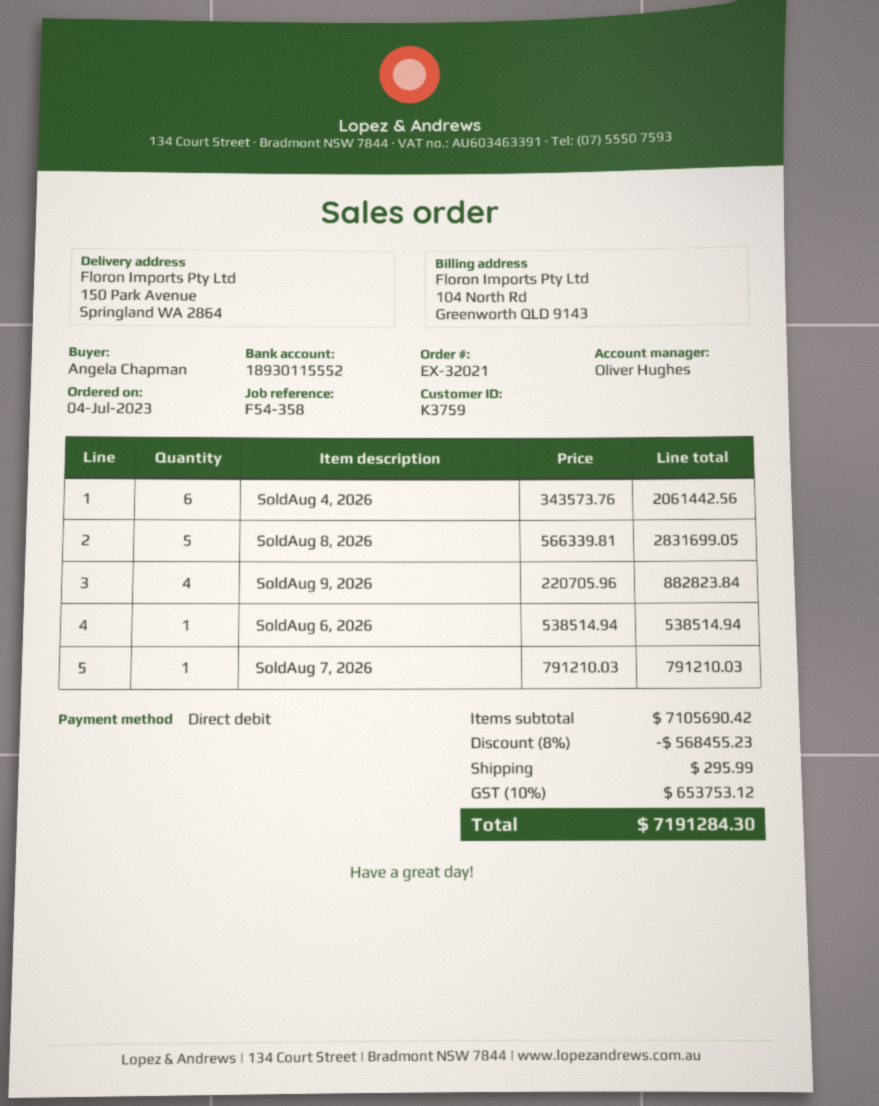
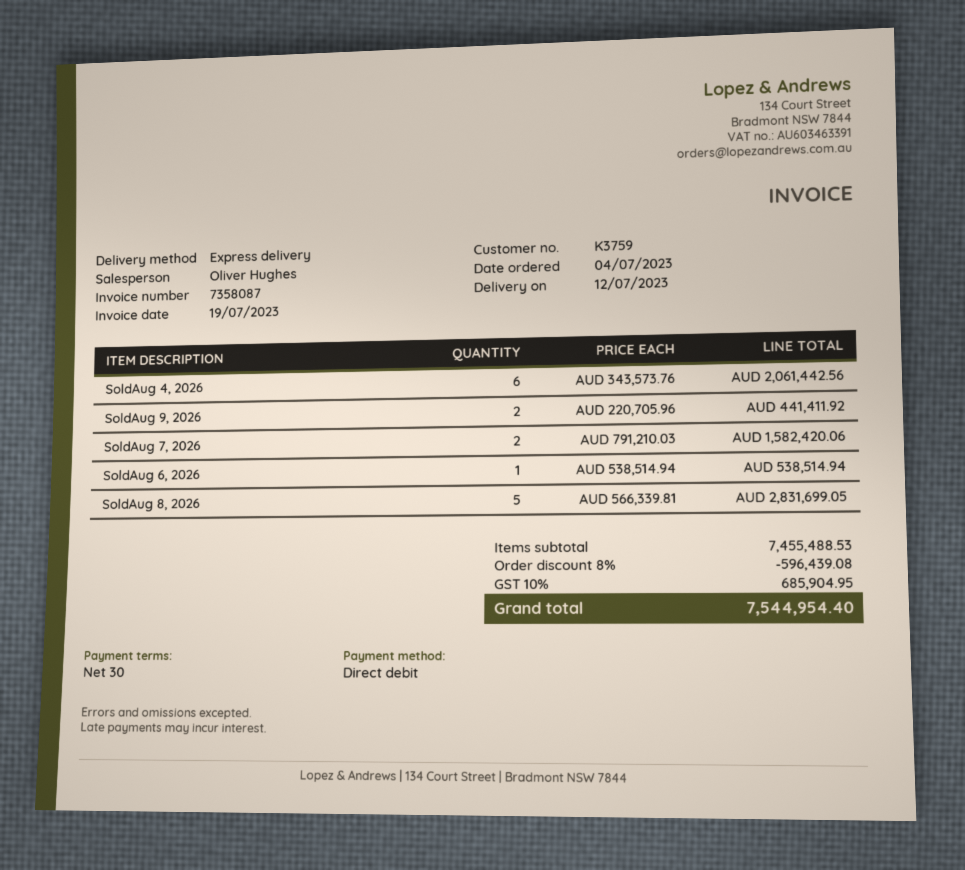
SoldAug 9, 2026: 4 x 220705.96 = 882823.84 -> 2 x 220705.96 = 441411.92
SoldAug 7, 2026: 1 x 791210.03 = 791210.03 -> 2 x 791210.03 = 1582420.06
subtotal: 7105690.42 -> 7455488.53
discount: 8% = 568455.23 -> 8% = 596439.08
shipping: 295.99 -> none
tax: 10% = 653753.12 -> 10% = 685904.95
total: 7191284.30 -> 7544954.40

